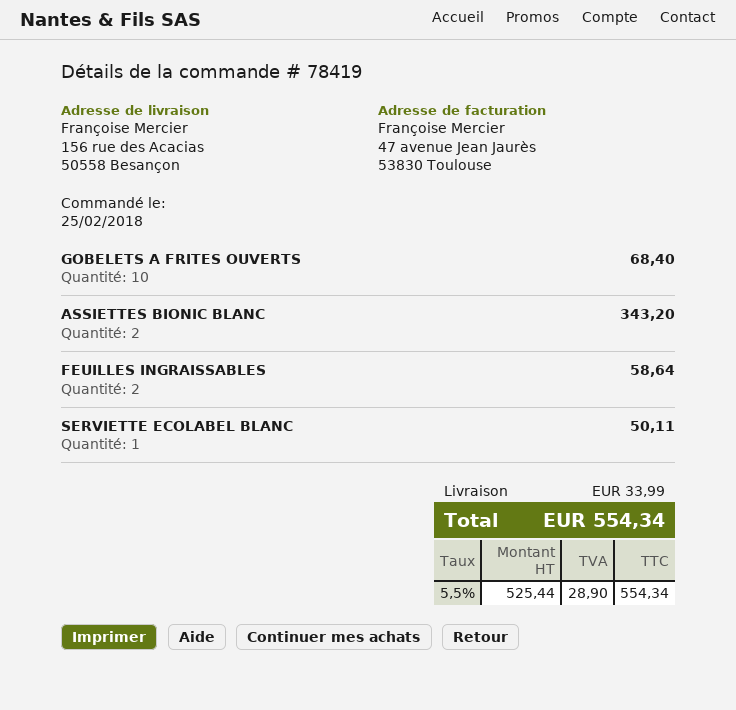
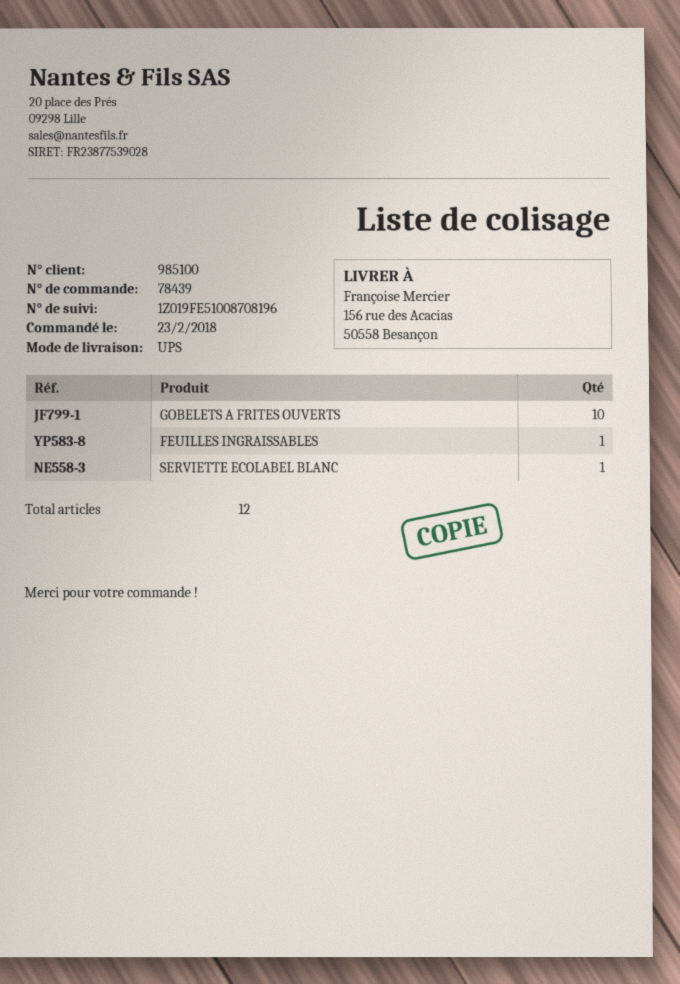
order number: 78419 -> 78439
order date: 2018-02-25 -> 2018-02-23
ASSIETTES BIONIC BLANC: 2 -> none
FEUILLES INGRAISSABLES: 2 -> 1

